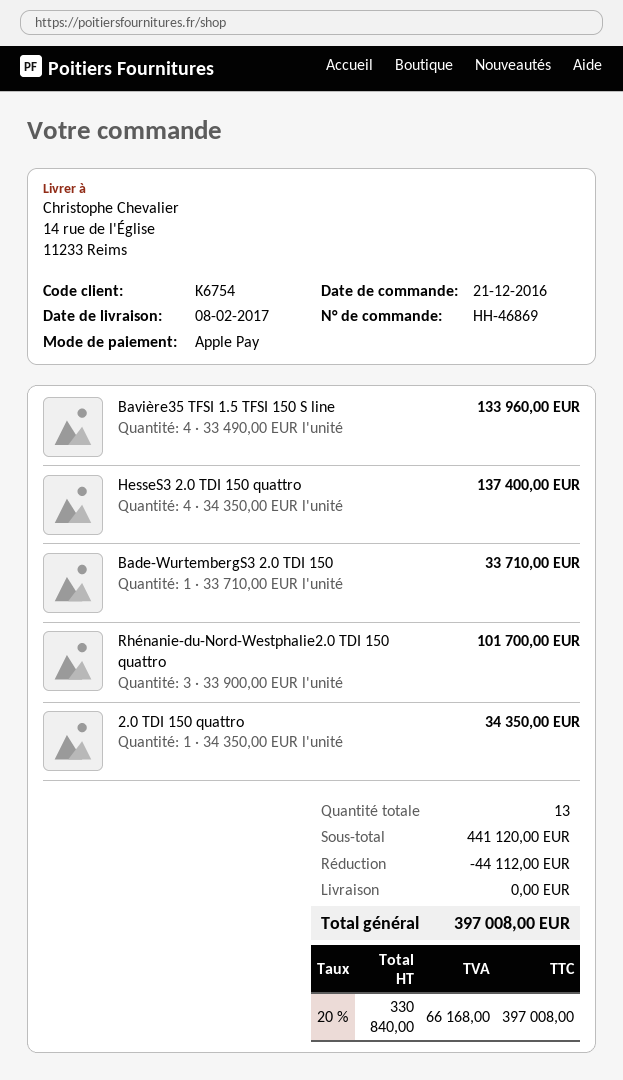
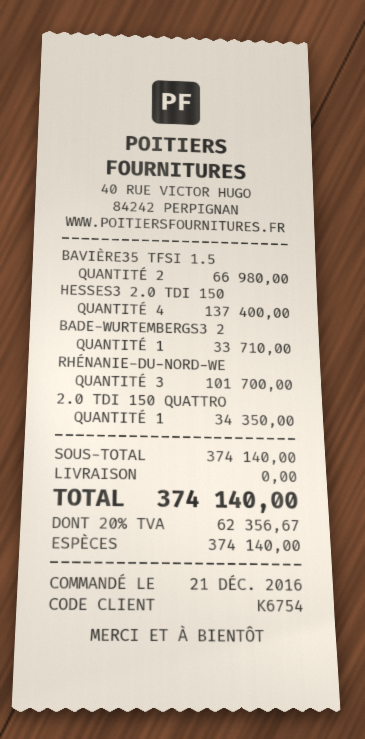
payment method: Apple Pay -> cash
Bavière35 TFSI 1.5 TFSI 150 S line: 4 for 133960.00 -> 2 for 66980.00
subtotal: 441120.00 -> 374140.00
discount: 44112.00 -> none
tax: 20% = 66168.00 -> 20% = 62356.67
total: 397008.00 -> 374140.00

